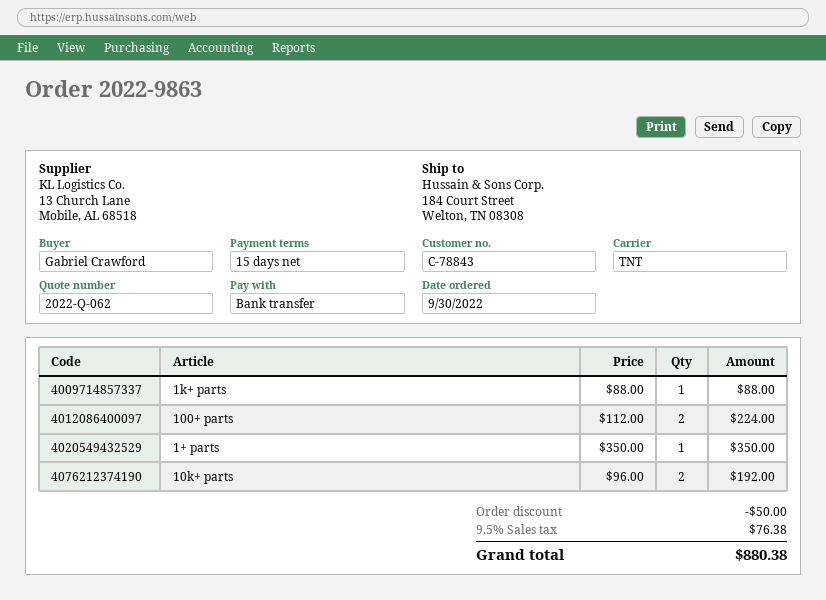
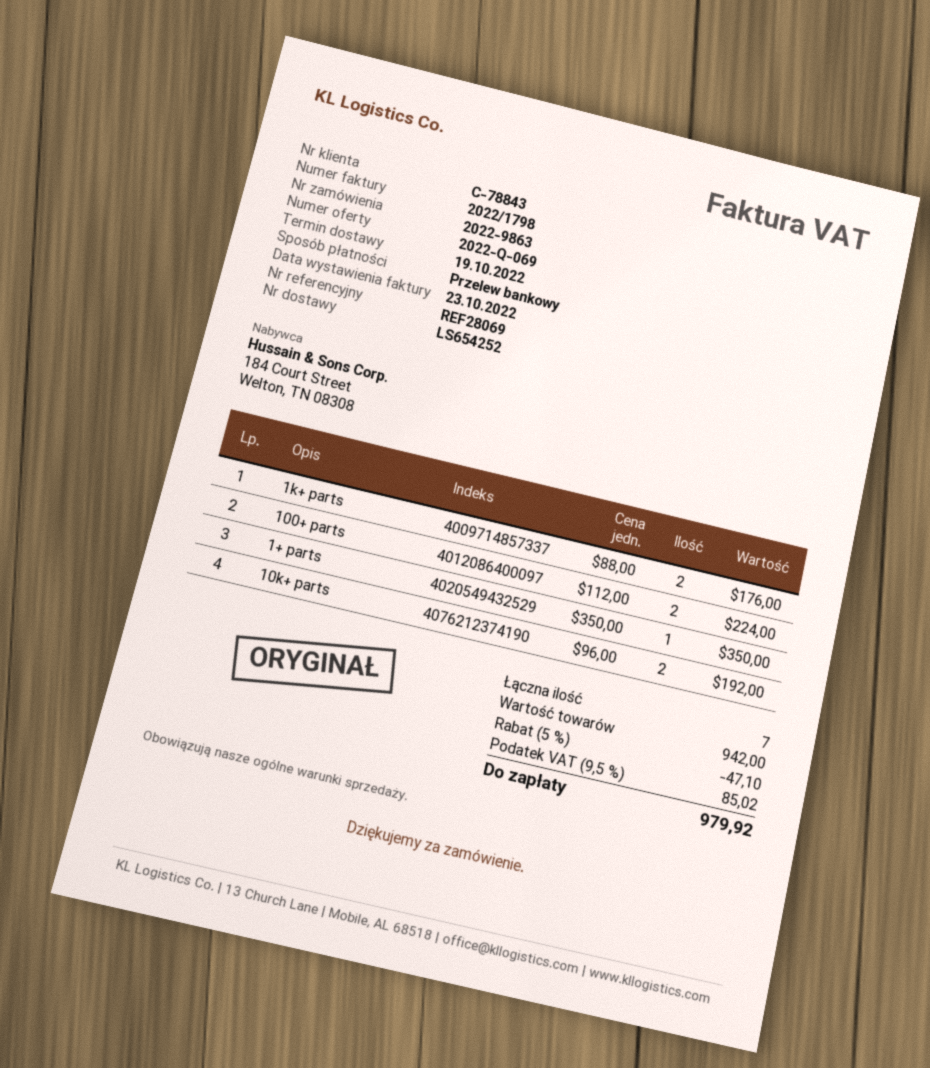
quote number: 2022-Q-062 -> 2022-Q-069
1k+ parts: 1 x 88.00 = 88.00 -> 2 x 88.00 = 176.00
discount: 50.00 -> 47.10
tax: 9.5% = 76.38 -> 9.5% = 85.02
total: 880.38 -> 979.92

